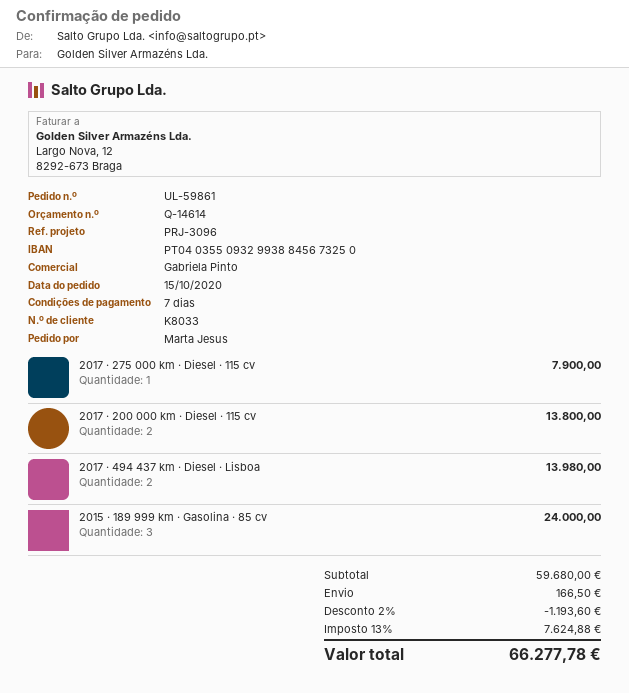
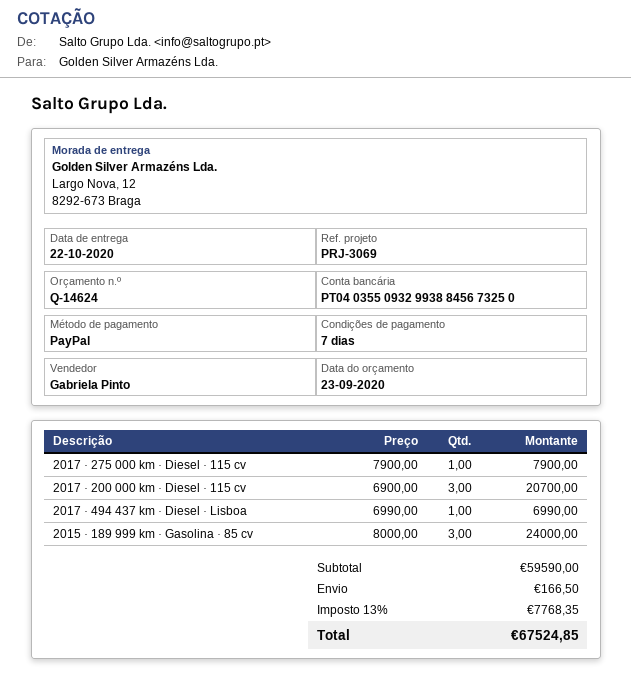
quote number: Q-14614 -> Q-14624
reference: PRJ-3096 -> PRJ-3069
2017 · 200 000 km · Diesel · 115 cv: 2 for 13800.00 -> 3 for 20700.00
2017 · 494 437 km · Diesel · Lisboa: 2 for 13980.00 -> 1 for 6990.00
subtotal: 59680.00 -> 59590.00
discount: 2% = 1193.60 -> none
tax: 13% = 7624.88 -> 13% = 7768.35
total: 66277.78 -> 67524.85

